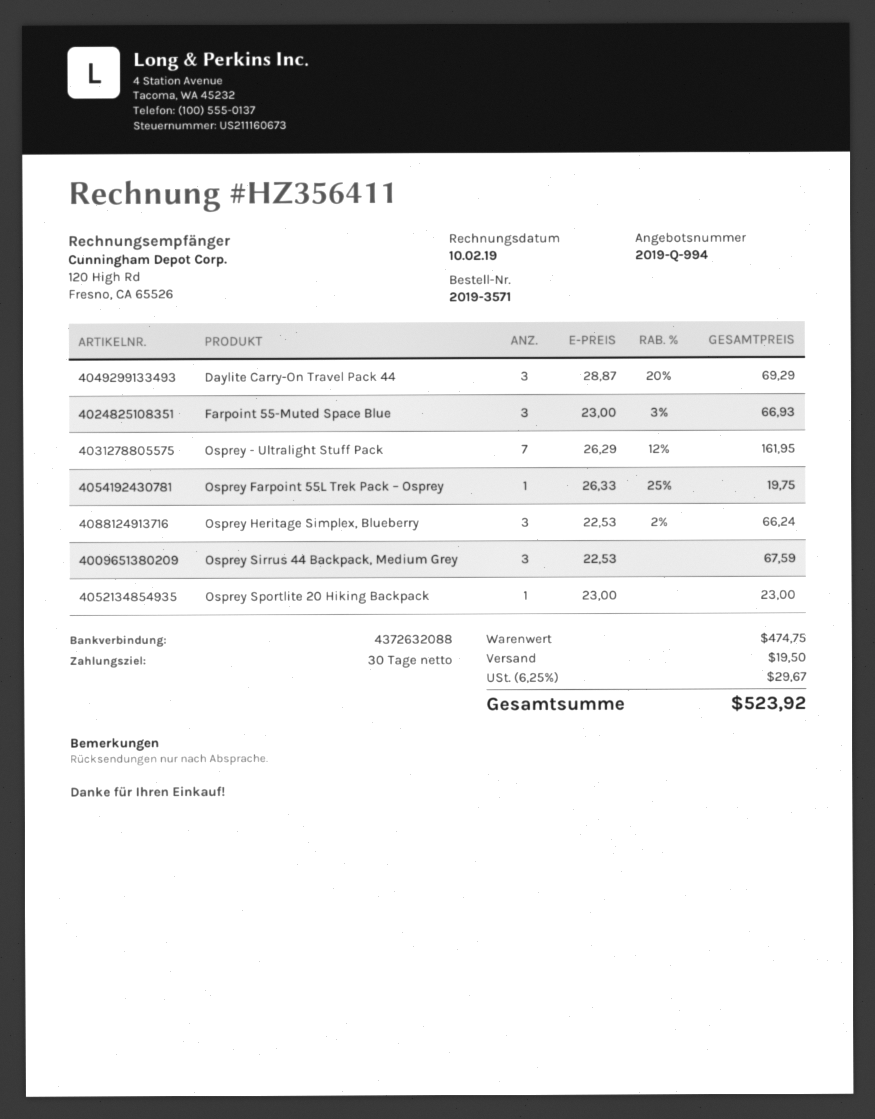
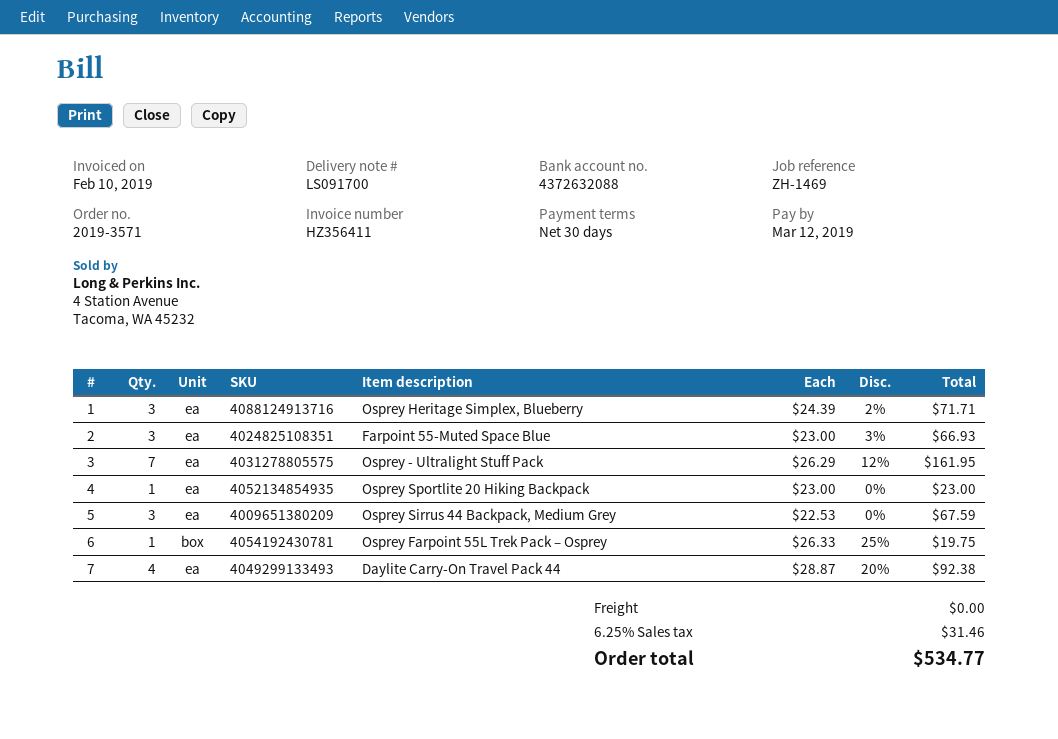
Daylite Carry-On Travel Pack 44: 3 x 28.87 - 20% = 69.29 -> 4 x 28.87 - 20% = 92.38
Osprey Heritage Simplex, Blueberry: 3 x 22.53 - 2% = 66.24 -> 3 x 24.39 - 2% = 71.71
shipping: 19.50 -> 0.00
tax: 6.25% = 29.67 -> 6.25% = 31.46
total: 523.92 -> 534.77

